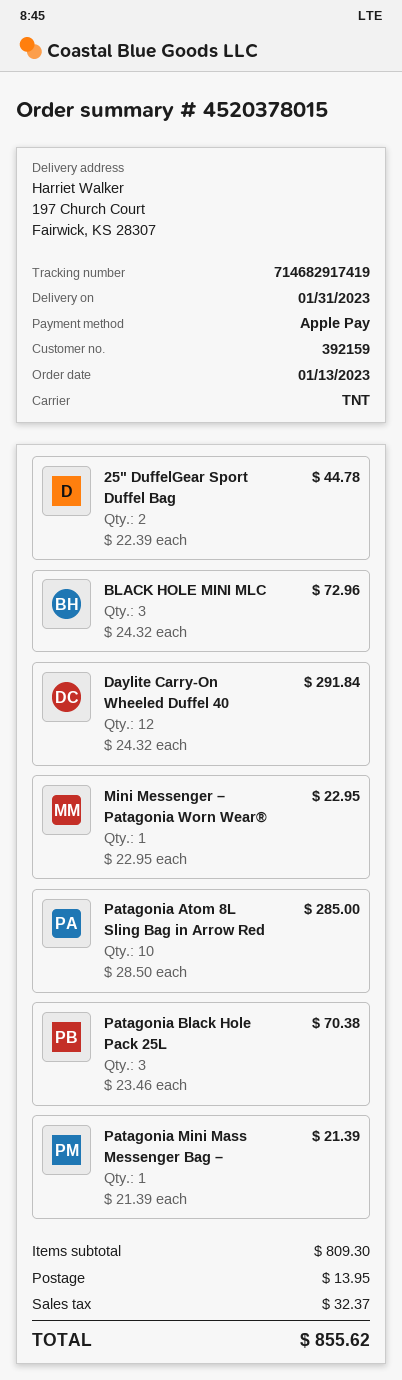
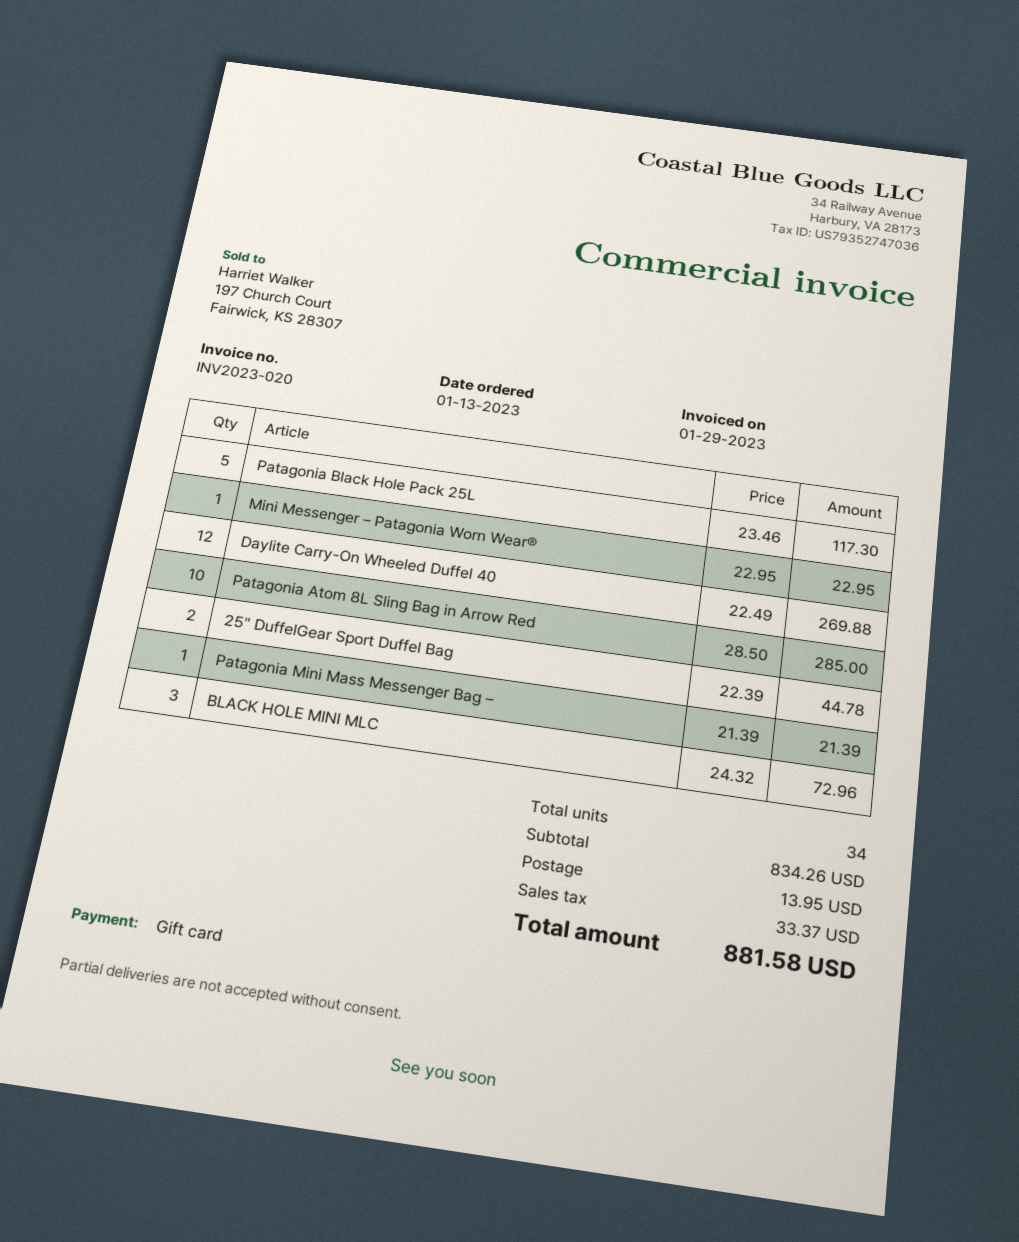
payment method: Apple Pay -> gift card
Daylite Carry-On Wheeled Duffel 40: 12 x 24.32 = 291.84 -> 12 x 22.49 = 269.88
Patagonia Black Hole Pack 25L: 3 x 23.46 = 70.38 -> 5 x 23.46 = 117.30
subtotal: 809.30 -> 834.26
tax: 32.37 -> 33.37
total: 855.62 -> 881.58

